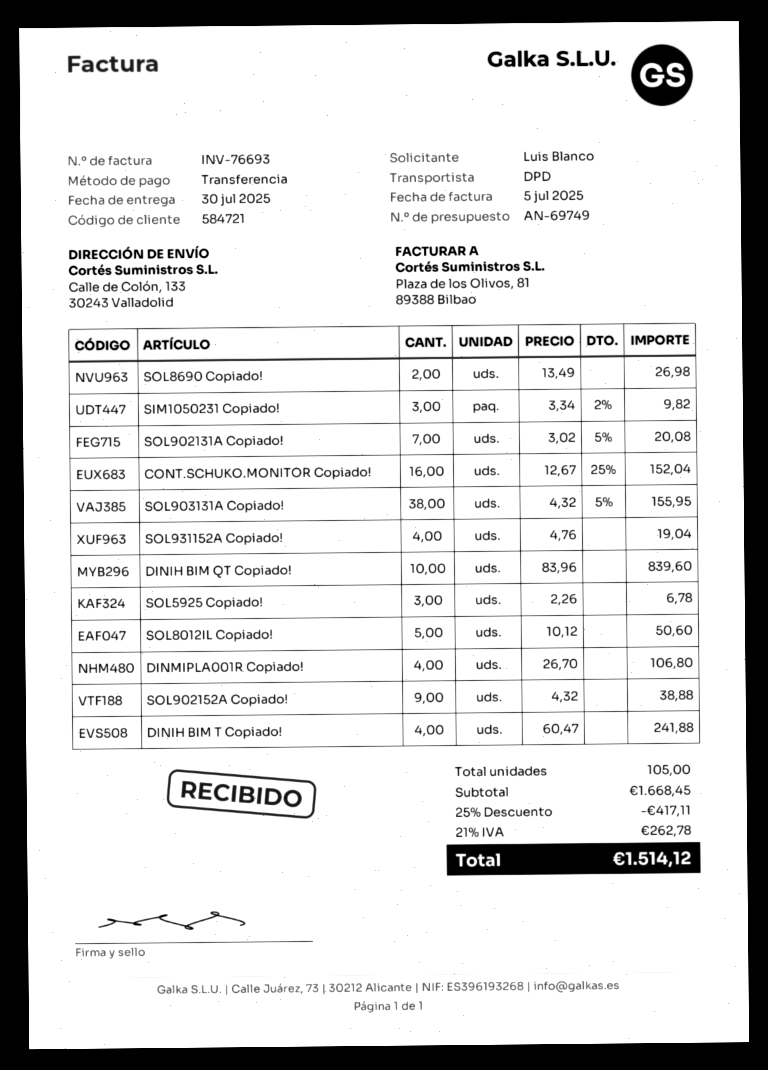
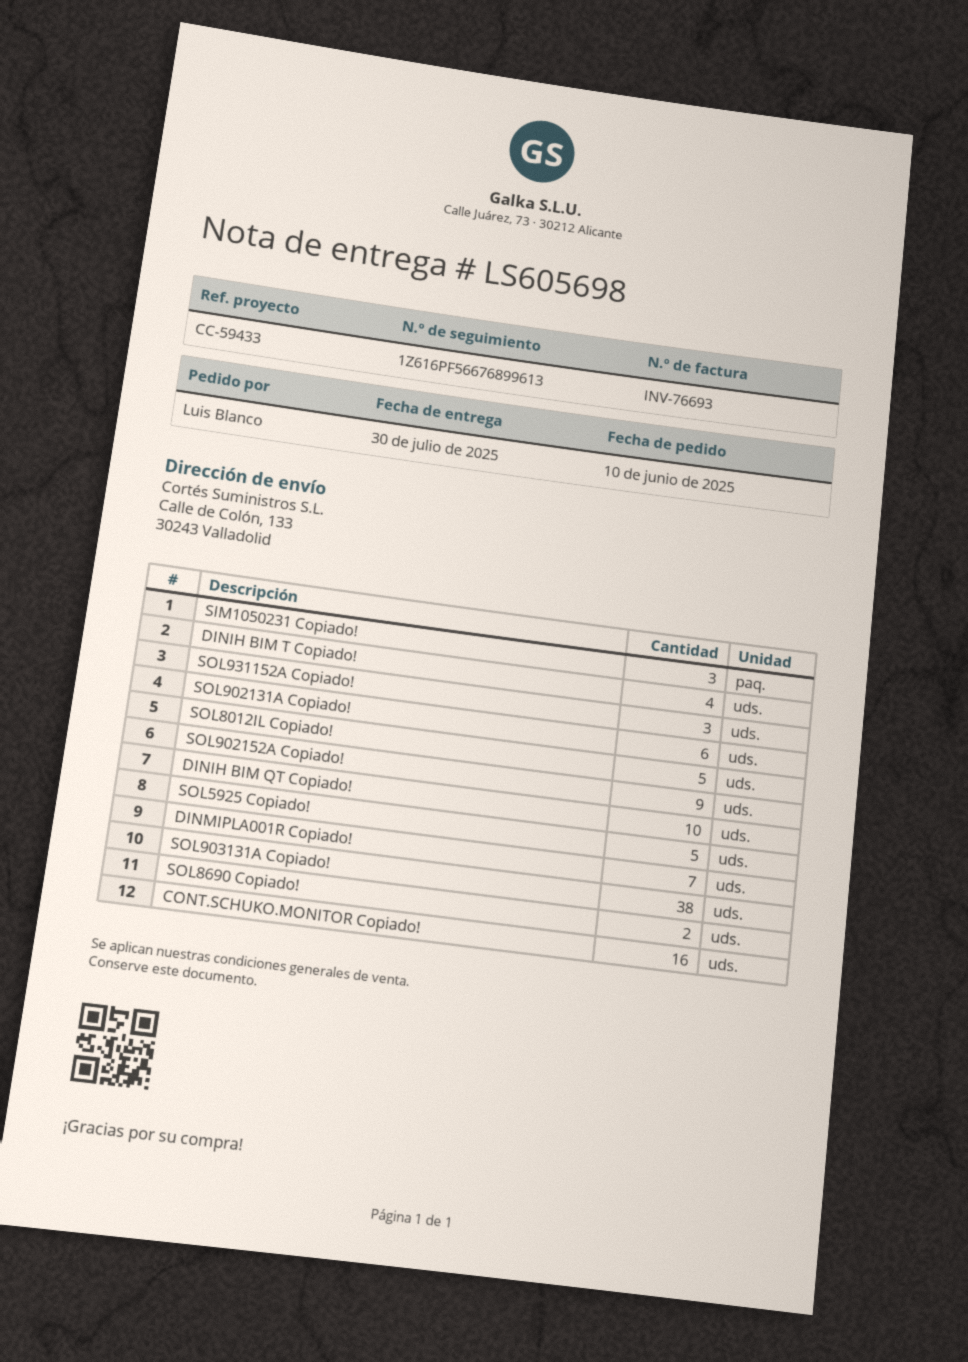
SOL902131A Copiado!: 7 -> 6
SOL931152A Copiado!: 4 -> 3
SOL5925 Copiado!: 3 -> 5
DINMIPLA001R Copiado!: 4 -> 7

